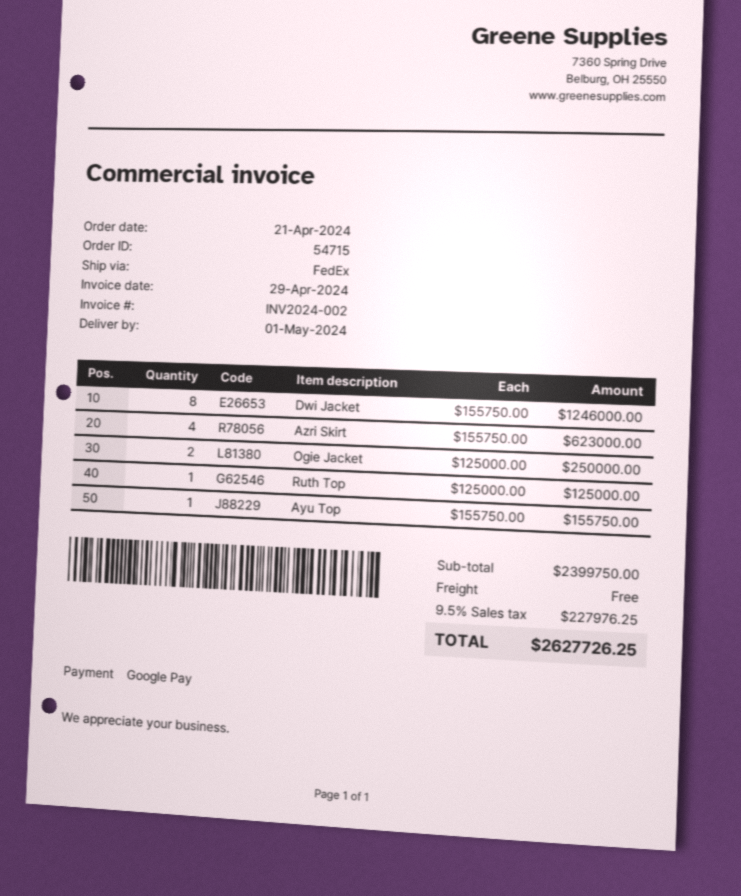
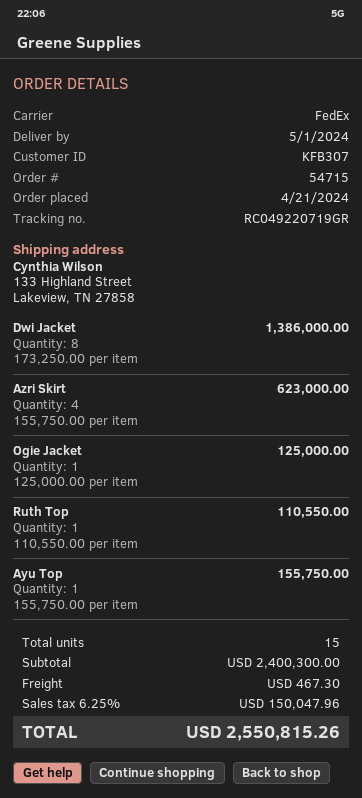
Dwi Jacket: 8 x 155750.00 = 1246000.00 -> 8 x 173250.00 = 1386000.00
Ogie Jacket: 2 x 125000.00 = 250000.00 -> 1 x 125000.00 = 125000.00
Ruth Top: 1 x 125000.00 = 125000.00 -> 1 x 110550.00 = 110550.00
subtotal: 2399750.00 -> 2400300.00
shipping: 0.00 -> 467.30
tax: 9.5% = 227976.25 -> 6.25% = 150047.96
total: 2627726.25 -> 2550815.26

